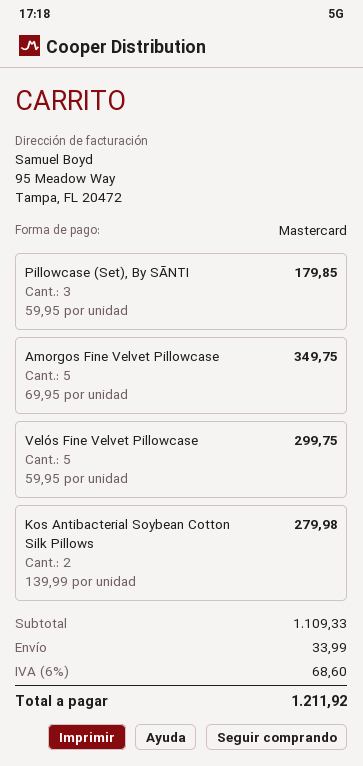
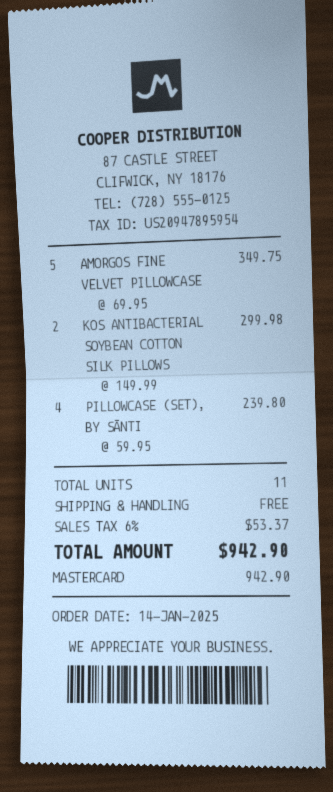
Pillowcase (Set), By SĀNTI: 3 x 59.95 = 179.85 -> 4 x 59.95 = 239.80
Velós Fine Velvet Pillowcase: 5 x 59.95 = 299.75 -> none
Kos Antibacterial Soybean Cotton Silk Pillows: 2 x 139.99 = 279.98 -> 2 x 149.99 = 299.98
shipping: 33.99 -> 0.00
tax: 6% = 68.60 -> 6% = 53.37
total: 1211.92 -> 942.90

